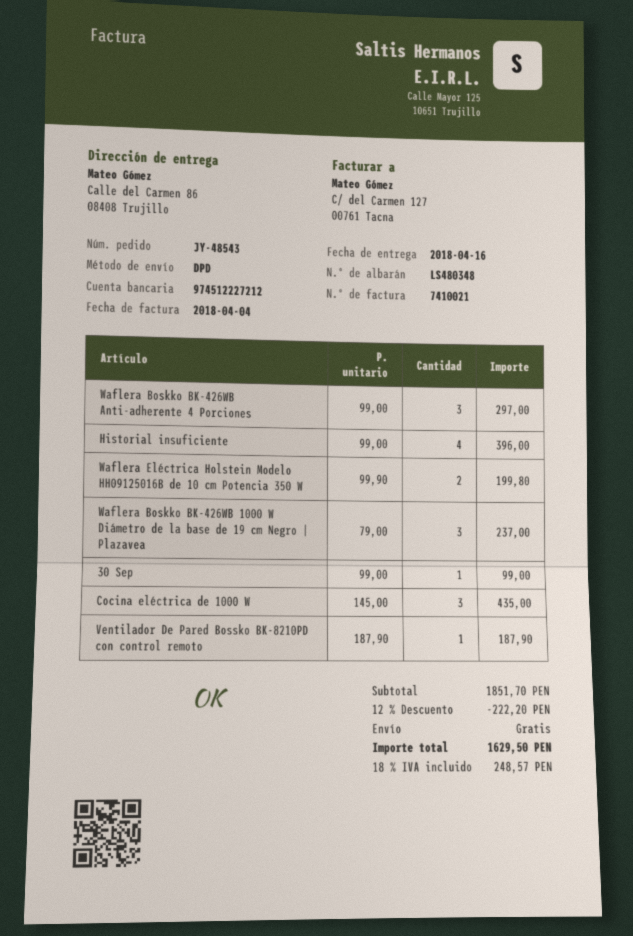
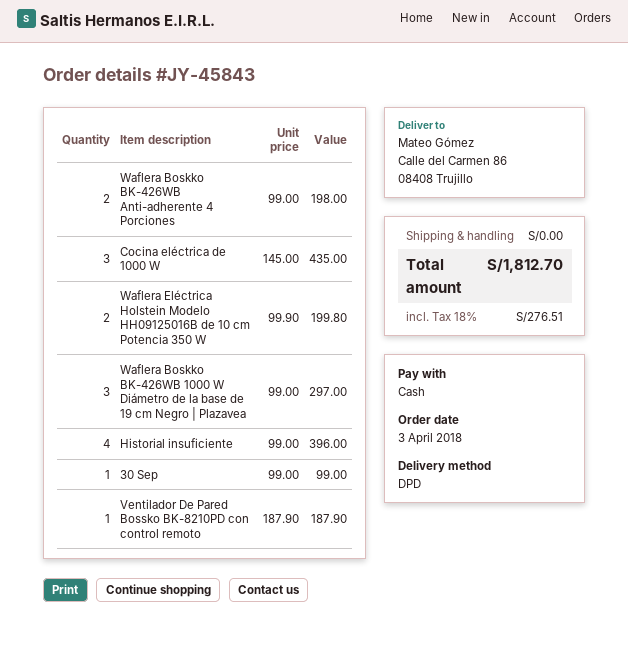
order number: JY-48543 -> JY-45843
Waflera Boskko BK-426WB Anti-adherente 4 Porciones: 3 x 99.00 = 297.00 -> 2 x 99.00 = 198.00
Waflera Boskko BK-426WB 1000 W Diámetro de la base de 19 cm Negro | Plazavea: 3 x 79.00 = 237.00 -> 3 x 99.00 = 297.00
discount: 12% = 222.20 -> none
tax: 18% = 248.57 -> 18% = 276.51
total: 1629.50 -> 1812.70

